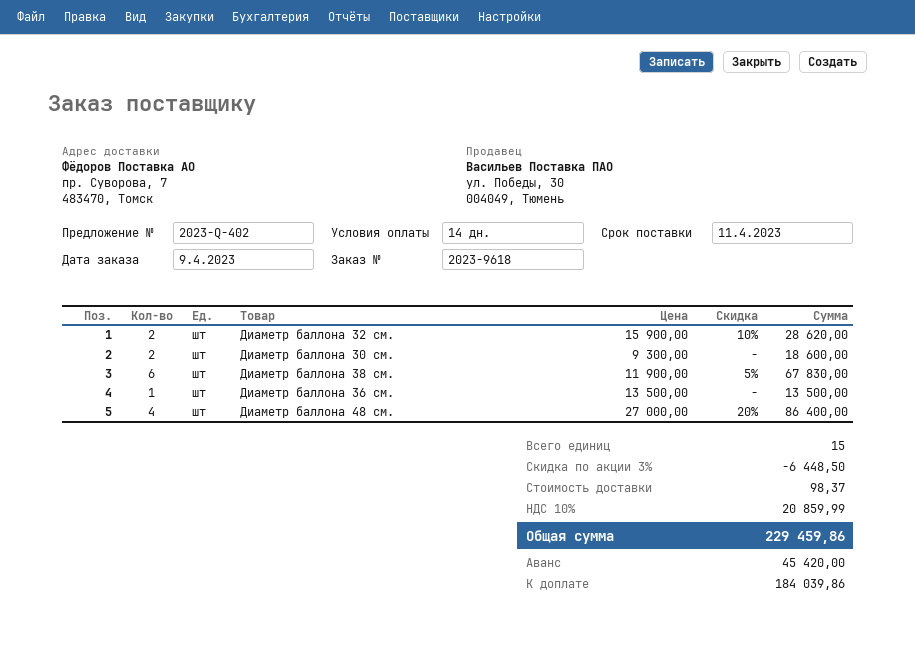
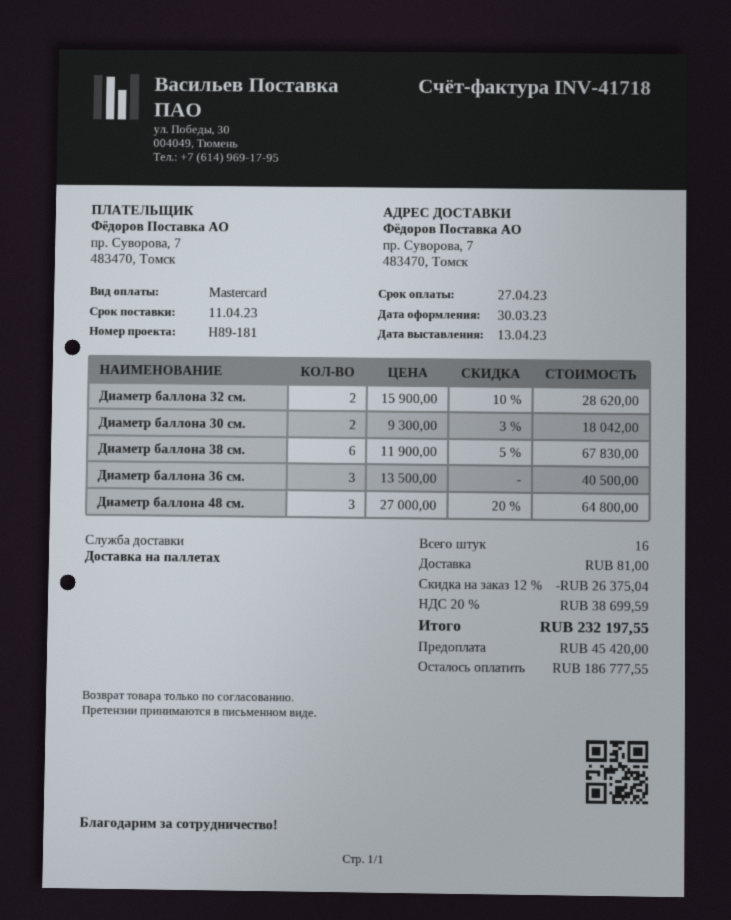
order date: 2023-04-09 -> 2023-03-30
Диаметр баллона 30 см.: 2 x 9300.00 = 18600.00 -> 2 x 9300.00 - 3% = 18042.00
Диаметр баллона 36 см.: 1 x 13500.00 = 13500.00 -> 3 x 13500.00 = 40500.00
Диаметр баллона 48 см.: 4 x 27000.00 - 20% = 86400.00 -> 3 x 27000.00 - 20% = 64800.00
total quantity: 15 -> 16
discount: 3% = 6448.50 -> 12% = 26375.04
shipping: 98.37 -> 81.00
tax: 10% = 20859.99 -> 20% = 38699.59
total: 229459.86 -> 232197.55
balance: 184039.86 -> 186777.55

